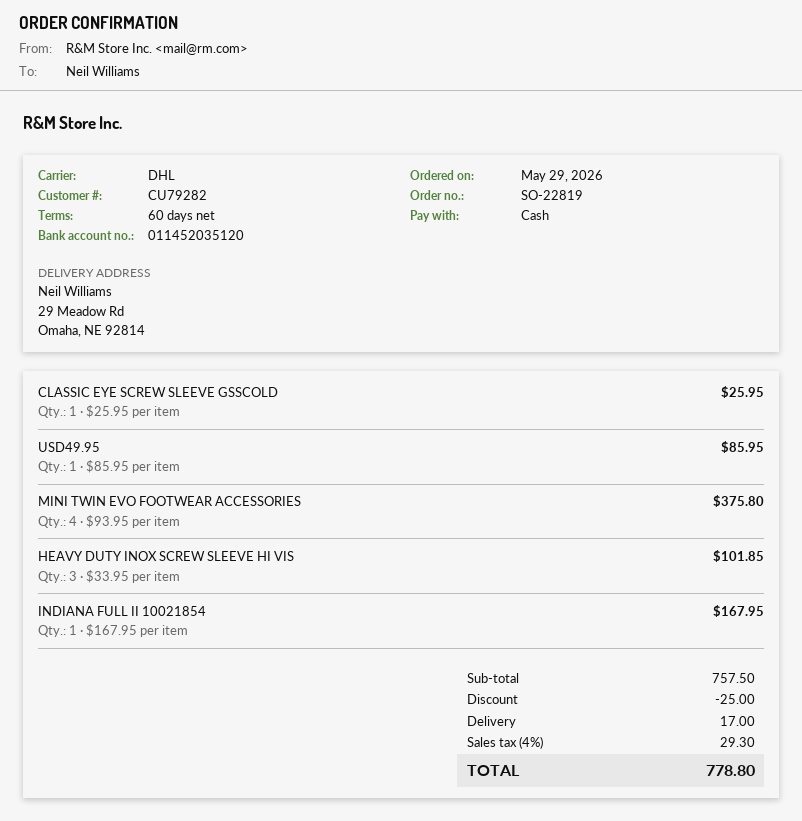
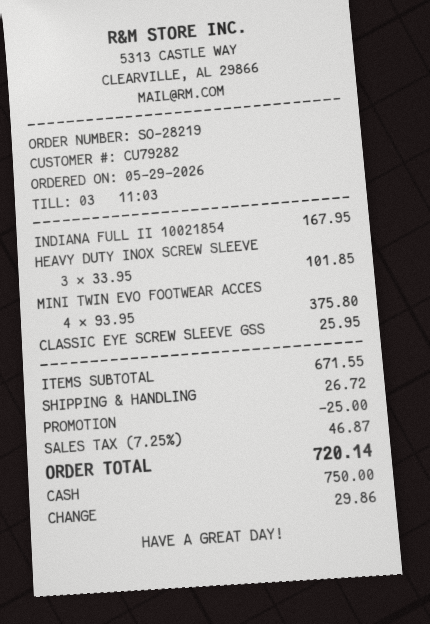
order number: SO-22819 -> SO-28219
USD49.95: 1 x 85.95 = 85.95 -> none
subtotal: 757.50 -> 671.55
shipping: 17.00 -> 26.72
tax: 4% = 29.30 -> 7.25% = 46.87
total: 778.80 -> 720.14

